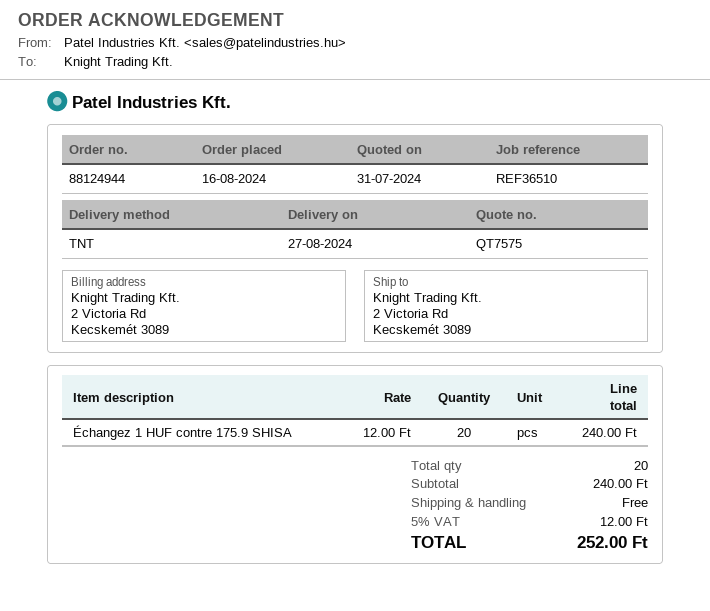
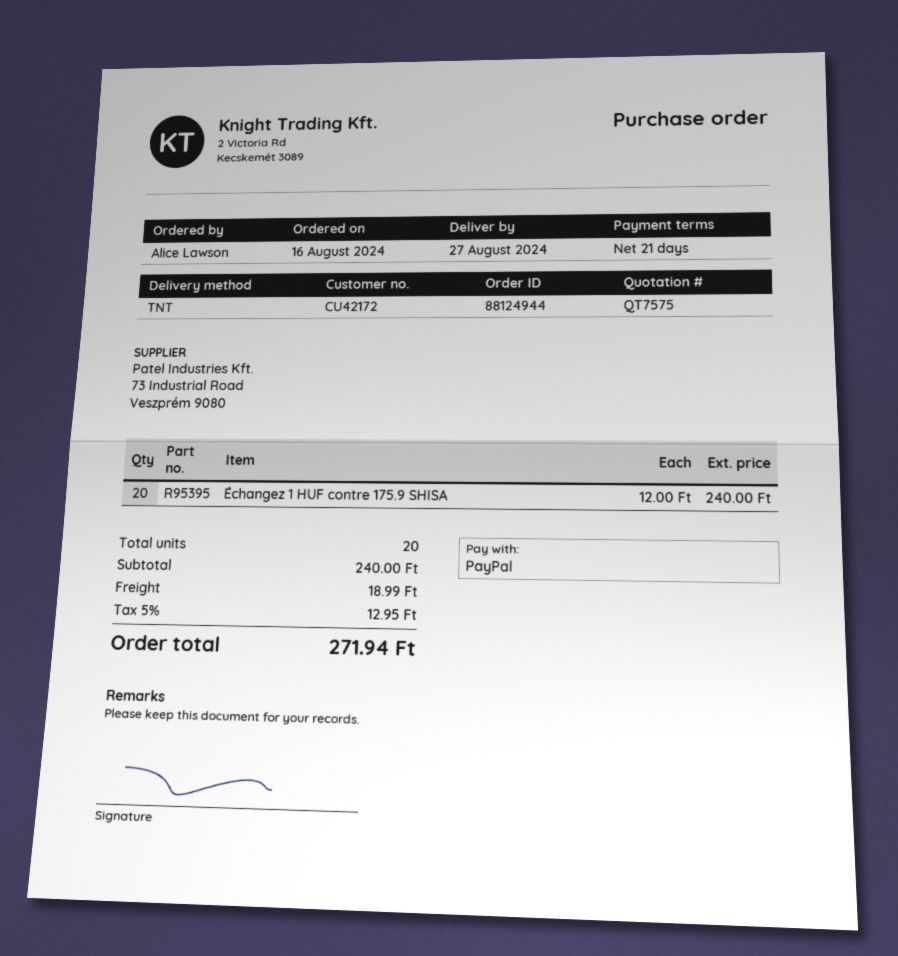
shipping: 0.00 -> 18.99
tax: 5% = 12.00 -> 5% = 12.95
total: 252.00 -> 271.94

